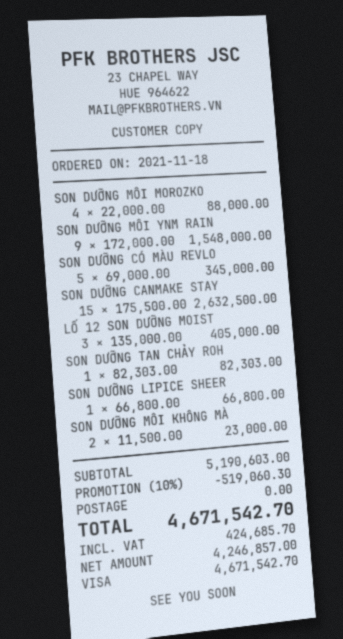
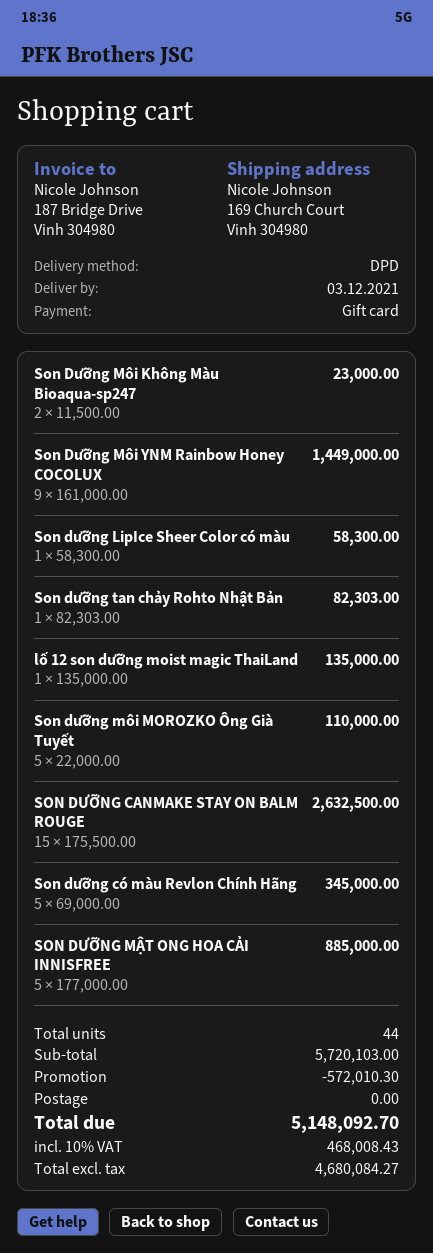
payment method: Visa -> gift card
SON DƯỠNG MÔI MOROZKO: 4 x 22000.00 = 88000.00 -> 5 x 22000.00 = 110000.00
SON DƯỠNG MÔI YNM RAIN: 9 x 172000.00 = 1548000.00 -> 9 x 161000.00 = 1449000.00
LỐ 12 SON DƯỠNG MOIST: 3 x 135000.00 = 405000.00 -> 1 x 135000.00 = 135000.00
SON DƯỠNG LIPICE SHEER: 1 x 66800.00 = 66800.00 -> 1 x 58300.00 = 58300.00
SON DƯỠNG MẬT ONG HOA CẢI INNISFREE: none -> 5 x 177000.00 = 885000.00
subtotal: 5190603.00 -> 5720103.00
discount: 519060.30 -> 572010.30
net: 4246857.00 -> 4680084.27
tax: 424685.70 -> 468008.43
total: 4671542.70 -> 5148092.70

